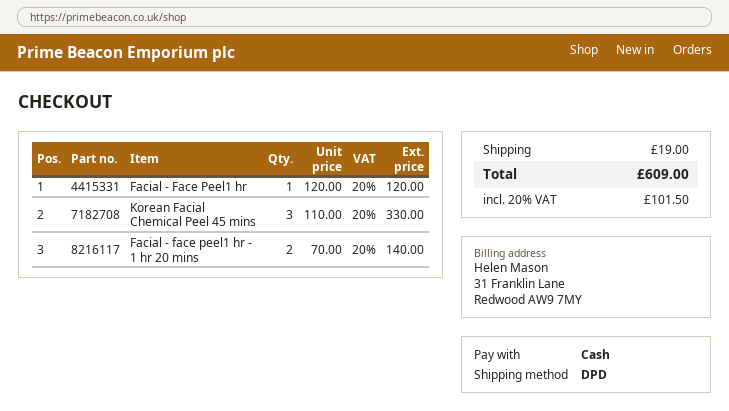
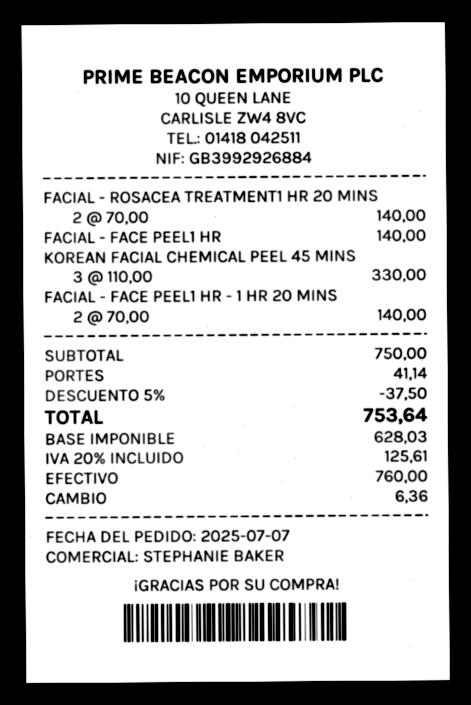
Facial - Face Peel1 hr: 1 x 120.00 = 120.00 -> 1 x 140.00 = 140.00
FACIAL - ROSACEA TREATMENT1 HR 20 MINS: none -> 2 x 70.00 = 140.00
discount: none -> 5% = 37.50
shipping: 19.00 -> 41.14
tax: 20% = 101.50 -> 20% = 125.61
total: 609.00 -> 753.64

